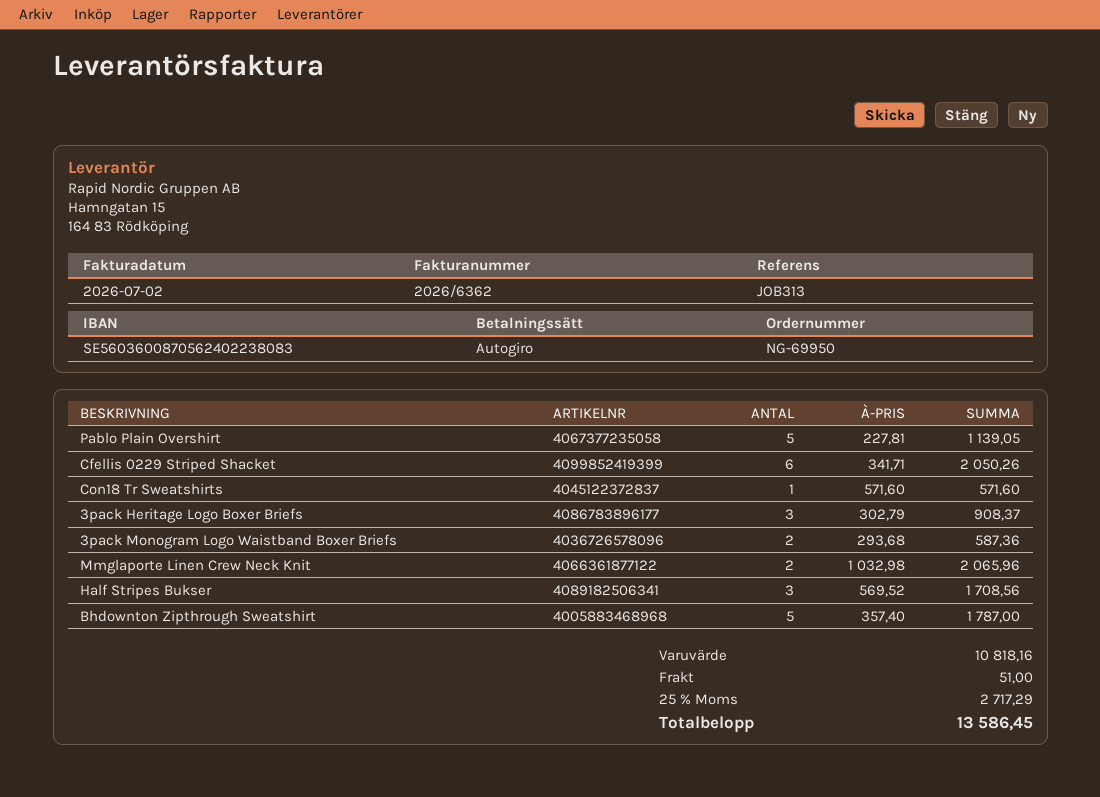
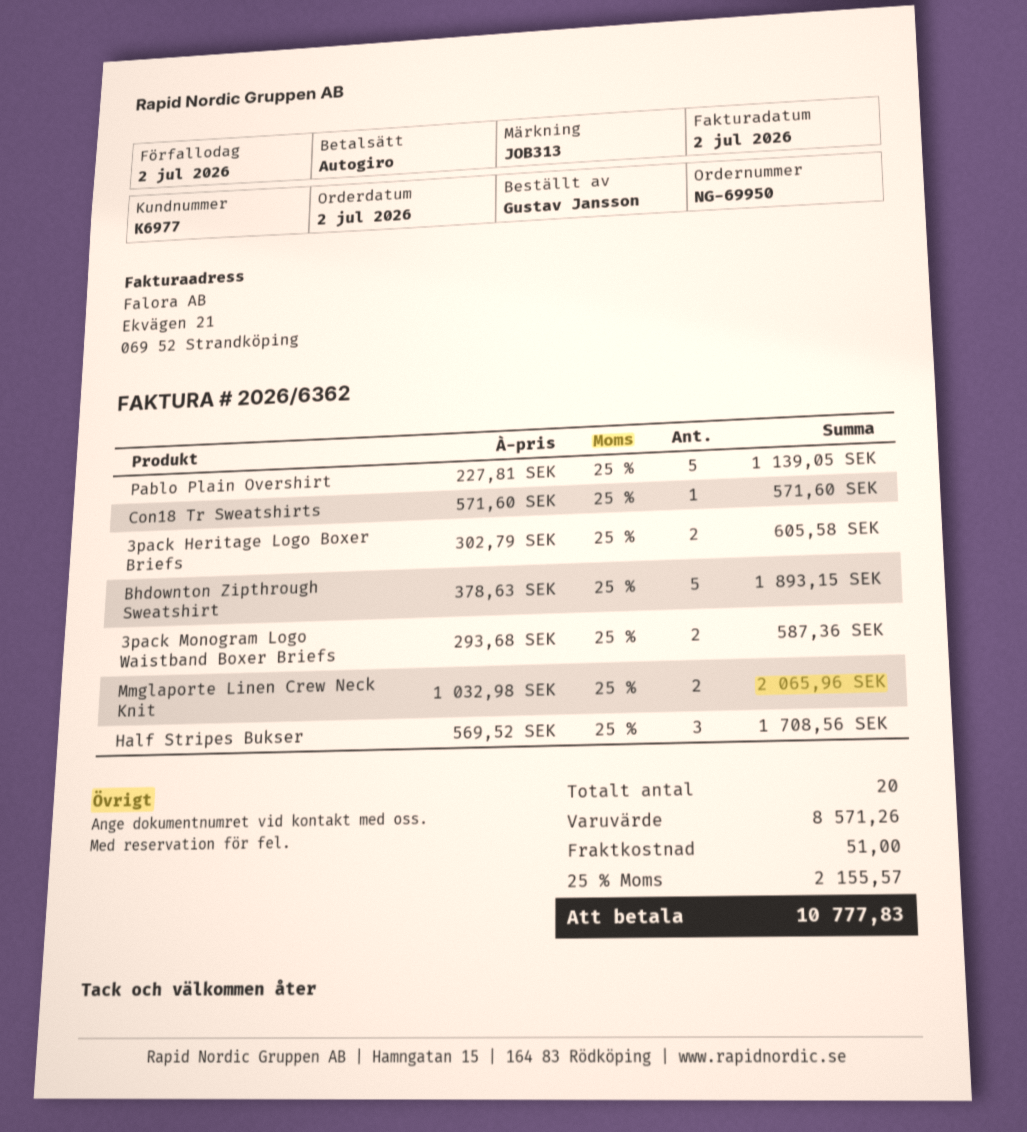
Cfellis 0229 Striped Shacket: 6 x 341.71 = 2050.26 -> none
3pack Heritage Logo Boxer Briefs: 3 x 302.79 = 908.37 -> 2 x 302.79 = 605.58
Bhdownton Zipthrough Sweatshirt: 5 x 357.40 = 1787.00 -> 5 x 378.63 = 1893.15
subtotal: 10818.16 -> 8571.26
tax: 25% = 2717.29 -> 25% = 2155.57
total: 13586.45 -> 10777.83

